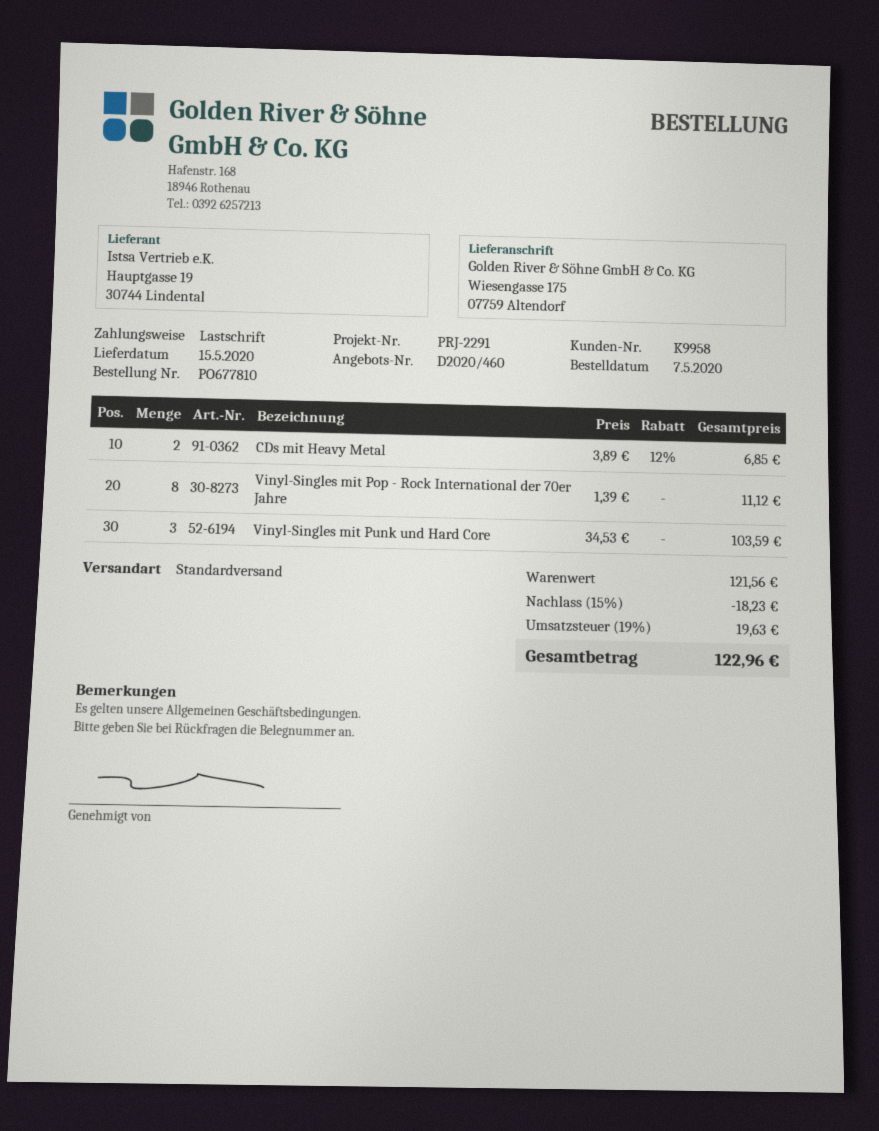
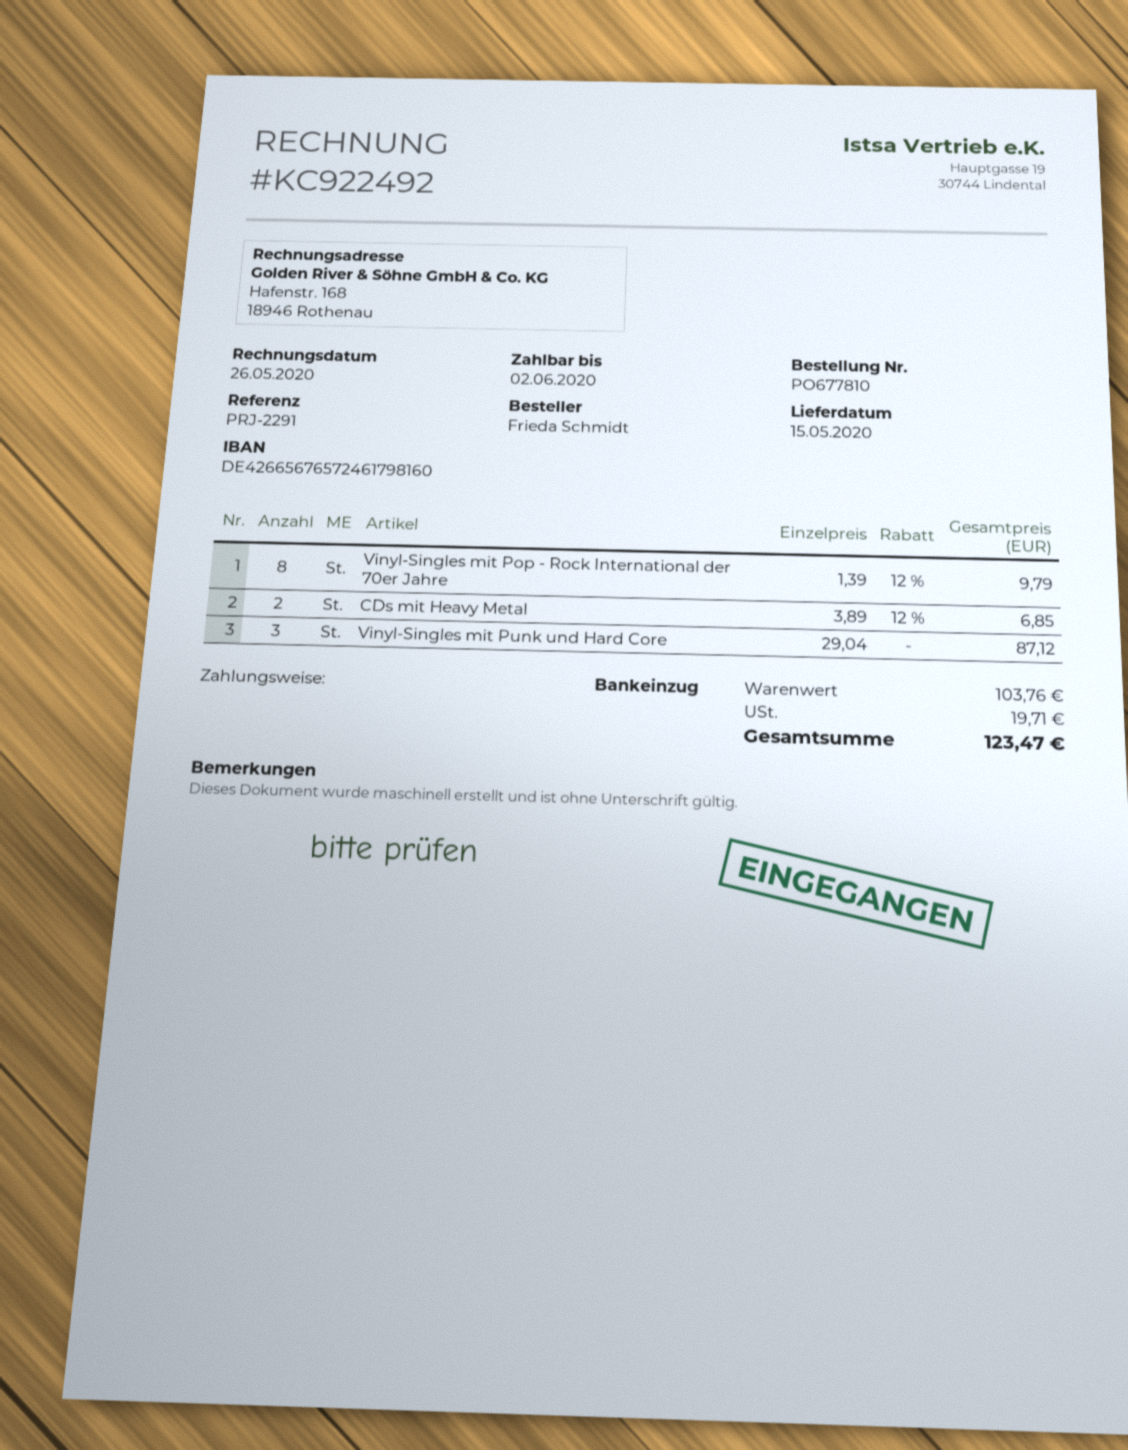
Vinyl-Singles mit Pop - Rock International der 70er Jahre: 8 x 1.39 = 11.12 -> 8 x 1.39 - 12% = 9.79
Vinyl-Singles mit Punk und Hard Core: 3 x 34.53 = 103.59 -> 3 x 29.04 = 87.12
subtotal: 121.56 -> 103.76
discount: 15% = 18.23 -> none
tax: 19.63 -> 19.71
total: 122.96 -> 123.47

